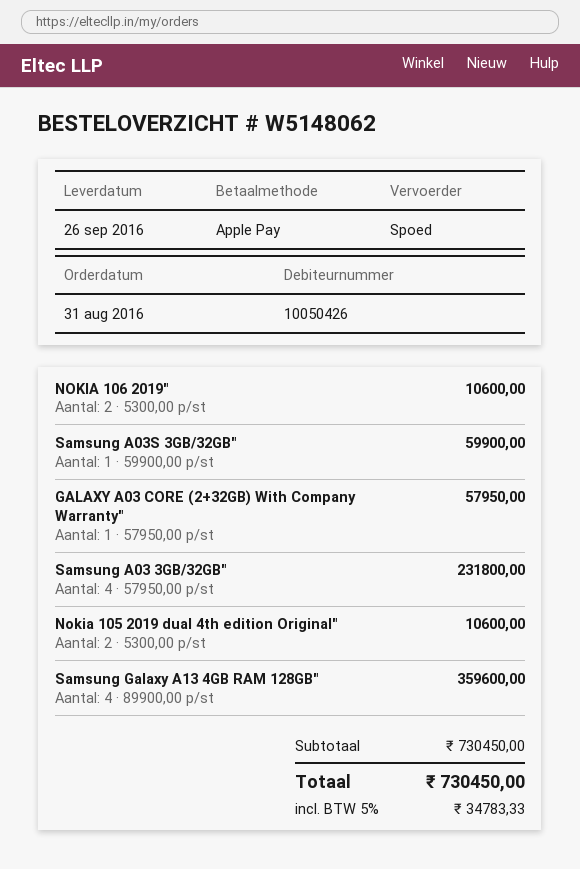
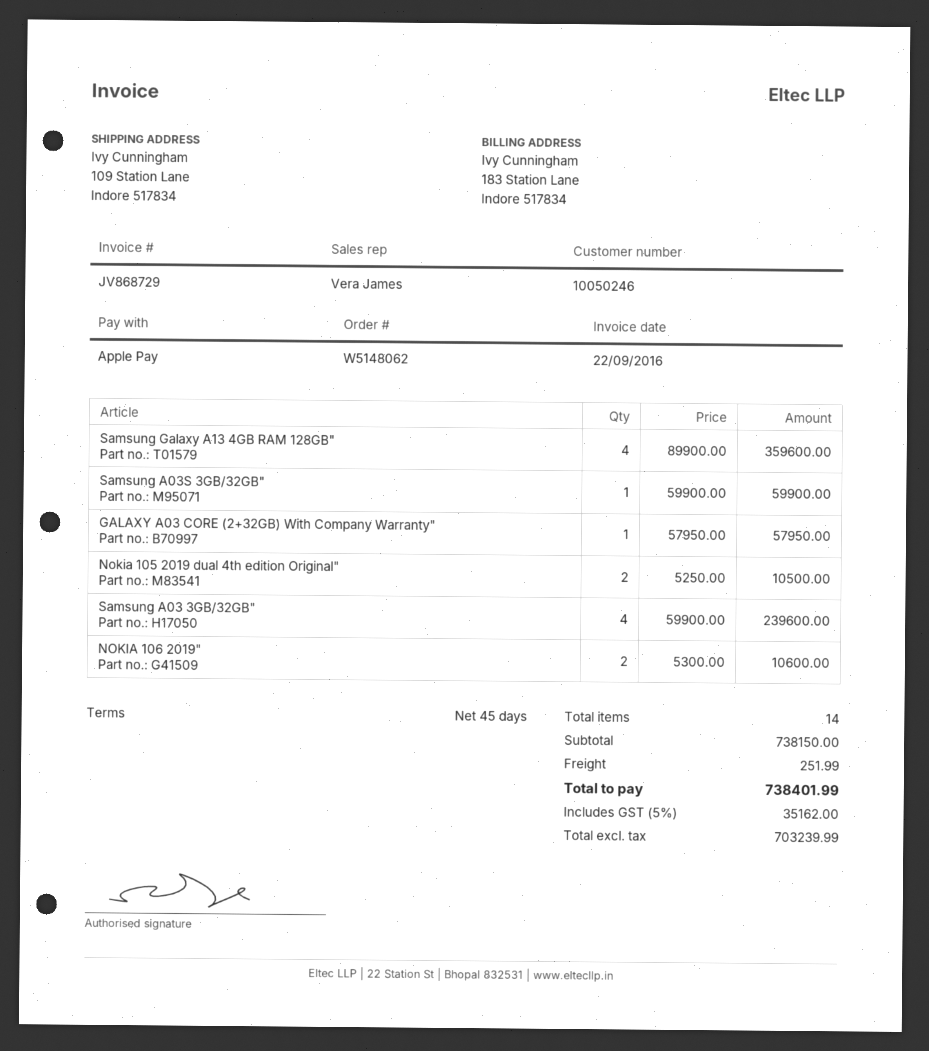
customer number: 10050426 -> 10050246
Samsung A03 3GB/32GB": 4 x 57950.00 = 231800.00 -> 4 x 59900.00 = 239600.00
Nokia 105 2019 dual 4th edition Original": 2 x 5300.00 = 10600.00 -> 2 x 5250.00 = 10500.00
subtotal: 730450.00 -> 738150.00
shipping: none -> 251.99
tax: 5% = 34783.33 -> 5% = 35162.00
total: 730450.00 -> 738401.99

